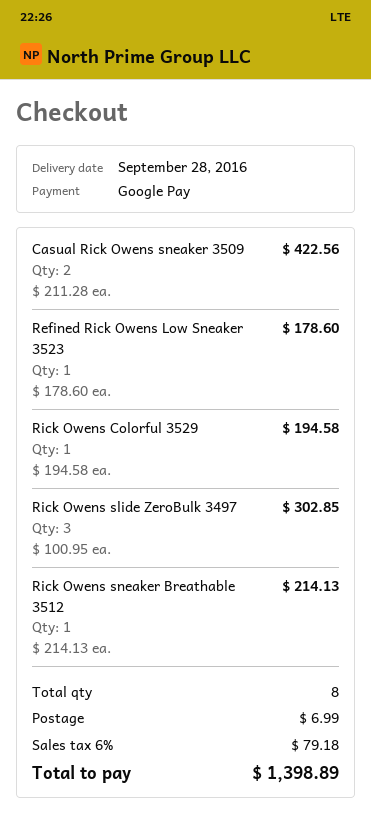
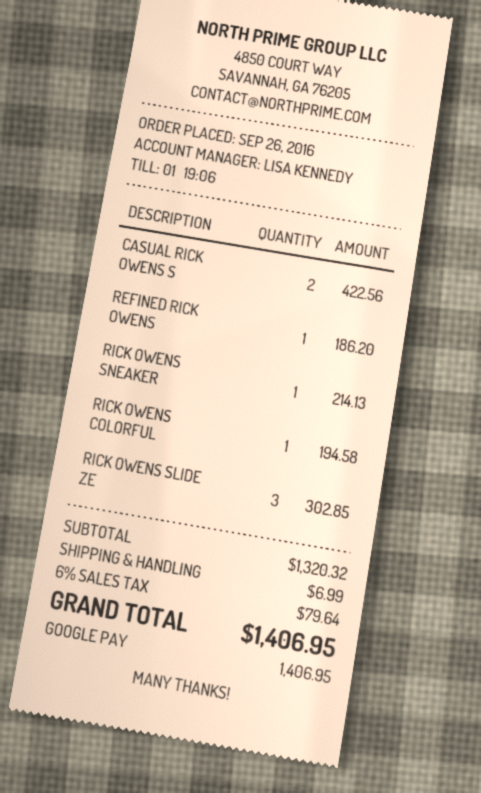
Refined Rick Owens Low Sneaker 3523: 1 for 178.60 -> 1 for 186.20
tax: 6% = 79.18 -> 6% = 79.64
total: 1398.89 -> 1406.95

